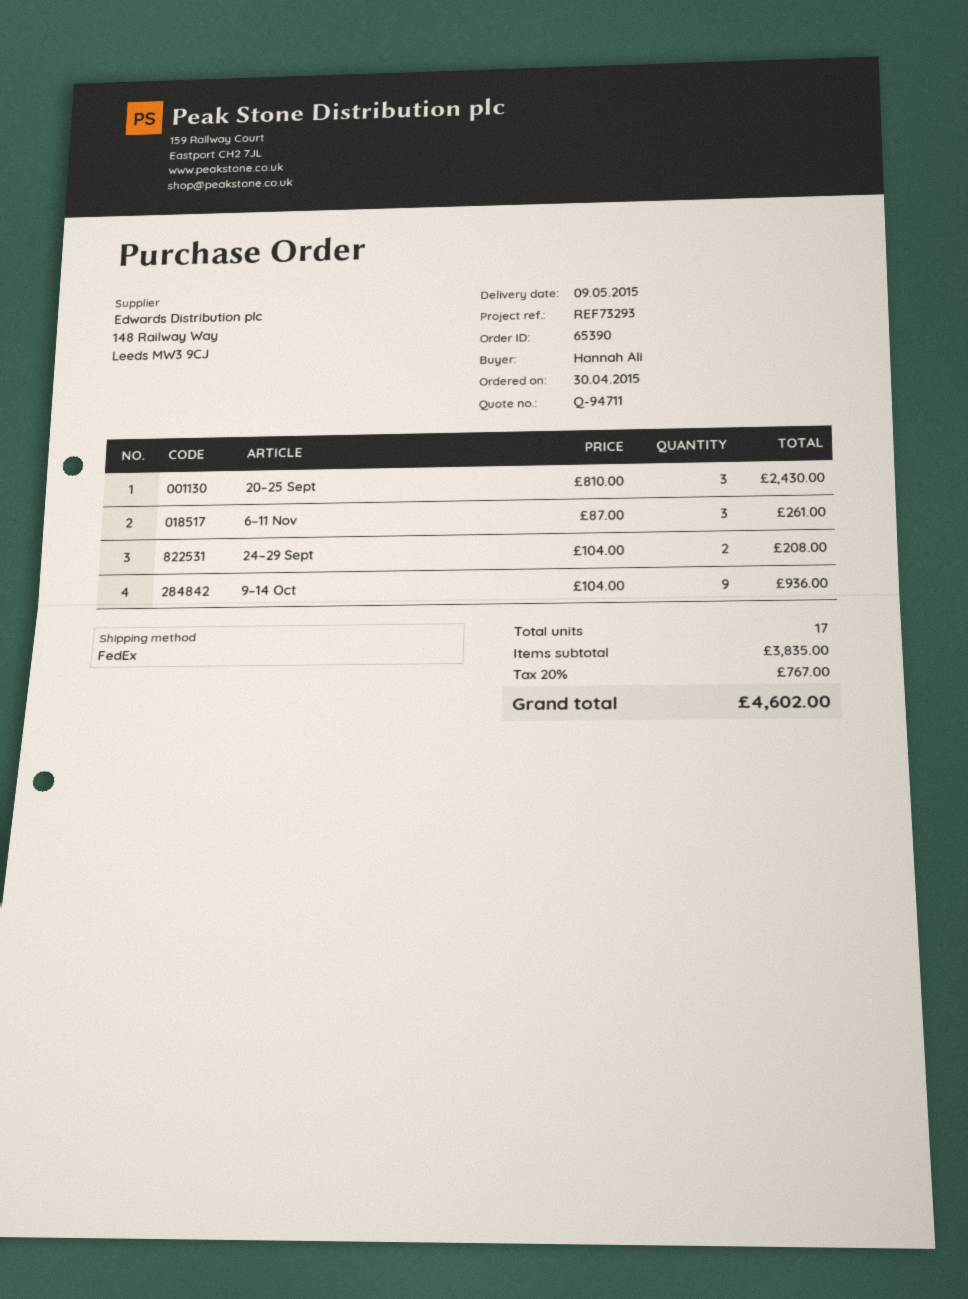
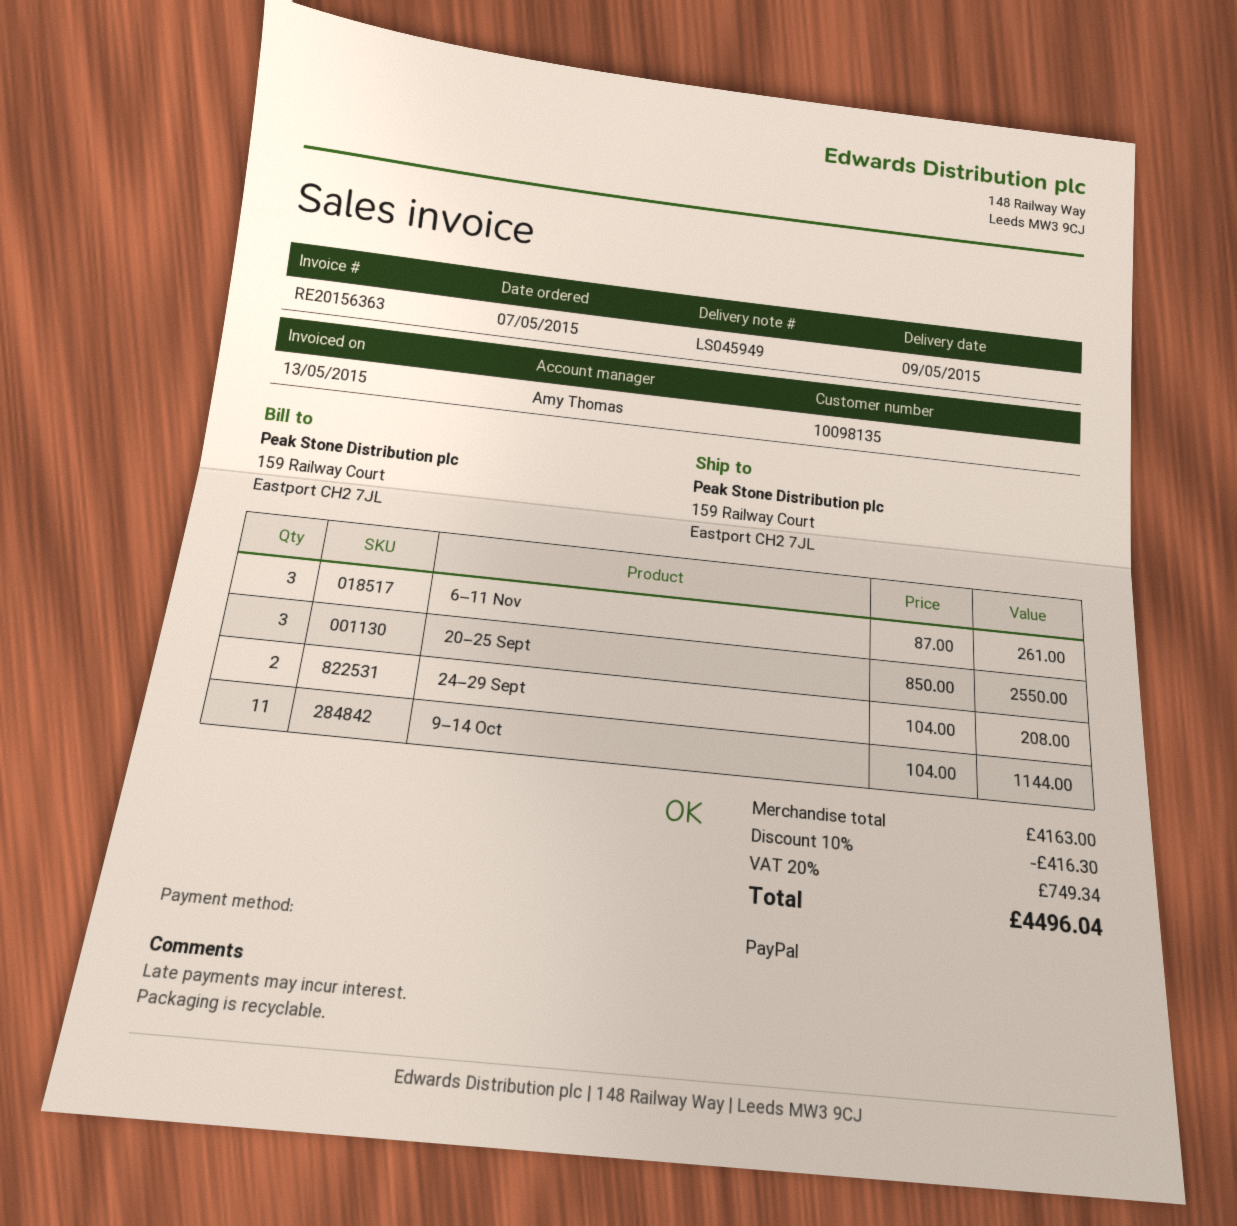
order date: 2015-04-30 -> 2015-05-07
20–25 Sept: 3 x 810.00 = 2430.00 -> 3 x 850.00 = 2550.00
9–14 Oct: 9 x 104.00 = 936.00 -> 11 x 104.00 = 1144.00
subtotal: 3835.00 -> 4163.00
discount: none -> 10% = 416.30
tax: 20% = 767.00 -> 20% = 749.34
total: 4602.00 -> 4496.04

